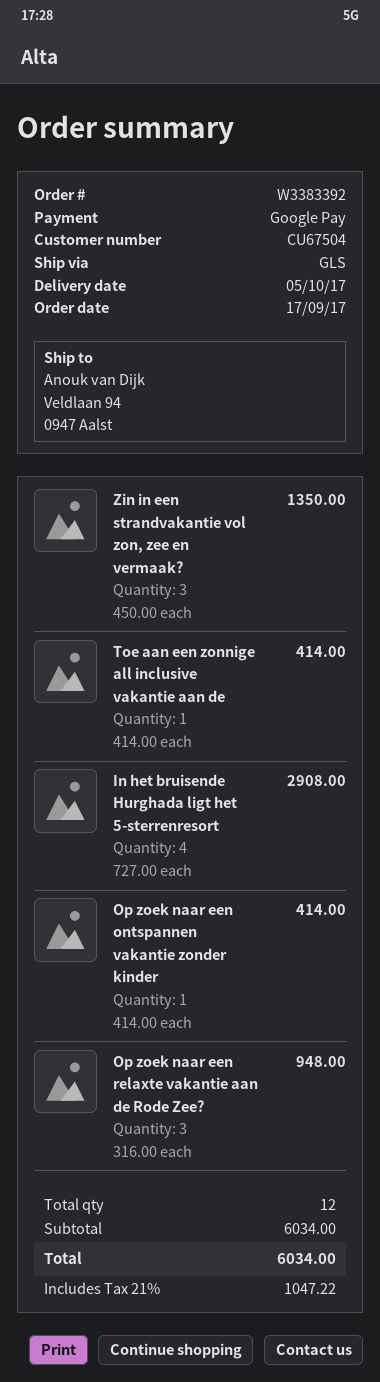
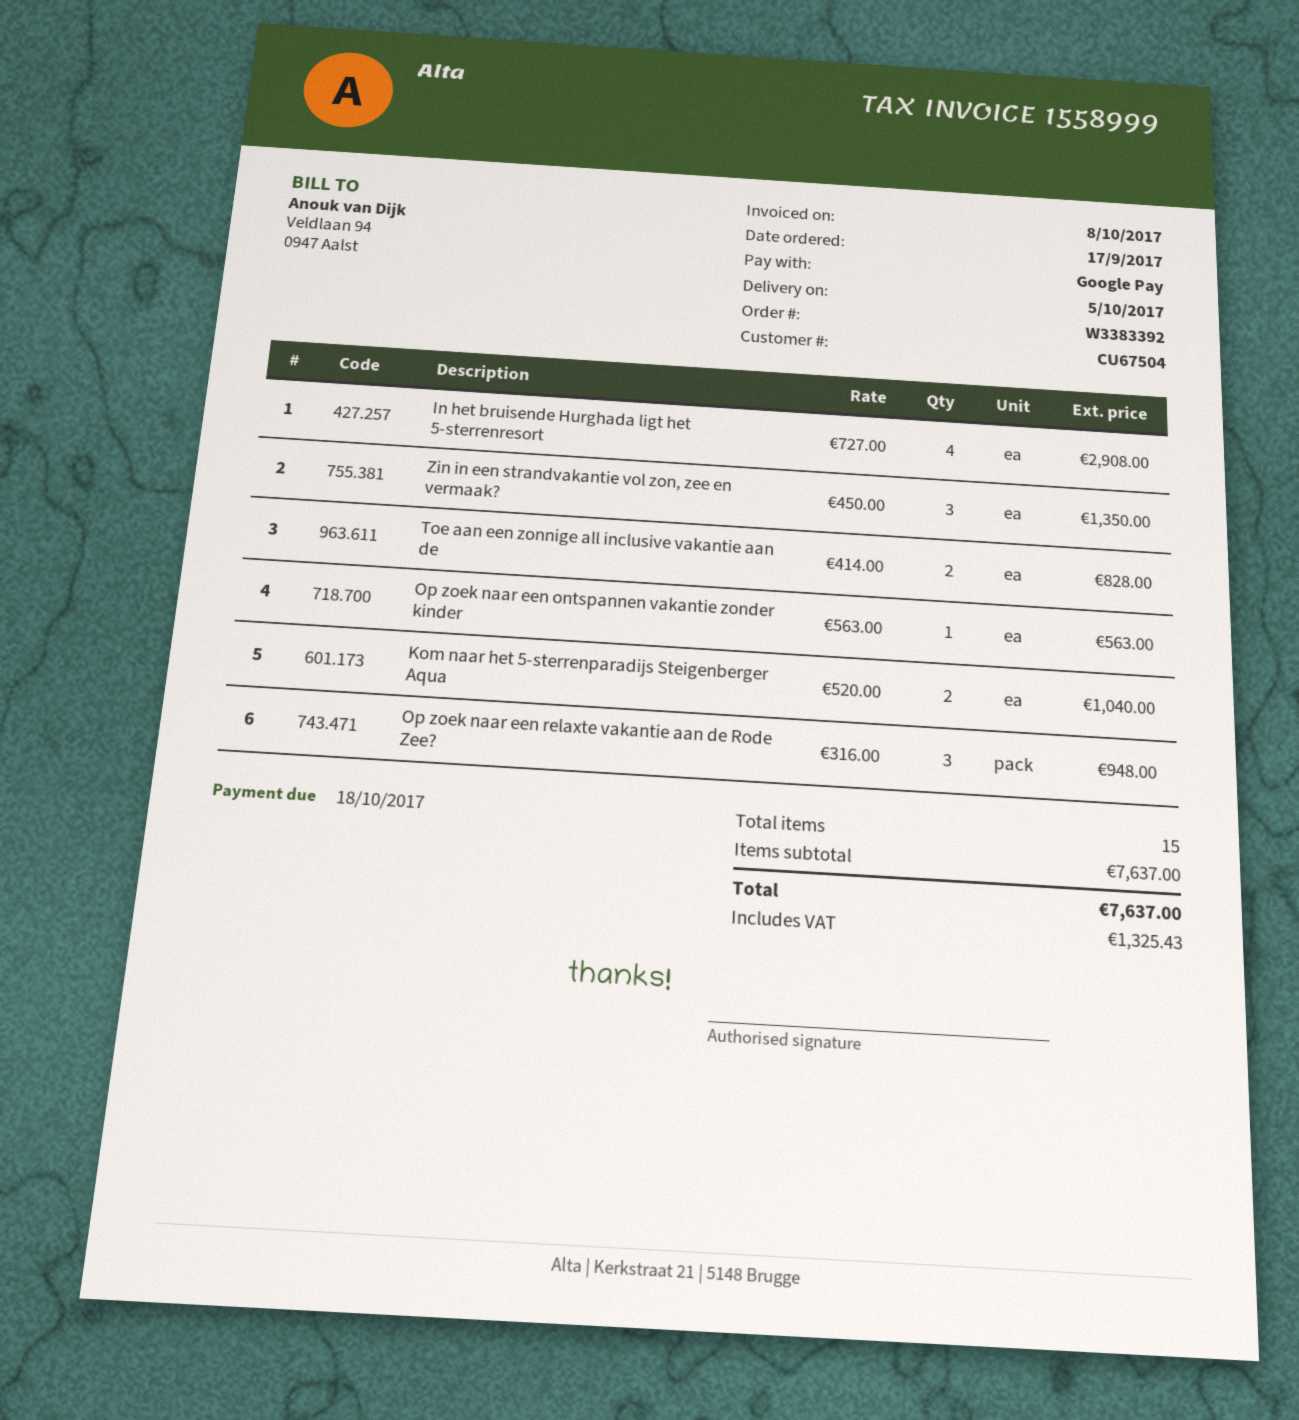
Toe aan een zonnige all inclusive vakantie aan de: 1 x 414.00 = 414.00 -> 2 x 414.00 = 828.00
Op zoek naar een ontspannen vakantie zonder kinder: 1 x 414.00 = 414.00 -> 1 x 563.00 = 563.00
Kom naar het 5-sterrenparadijs Steigenberger Aqua: none -> 2 x 520.00 = 1040.00
total quantity: 12 -> 15
subtotal: 6034.00 -> 7637.00
tax: 1047.22 -> 1325.43
total: 6034.00 -> 7637.00

